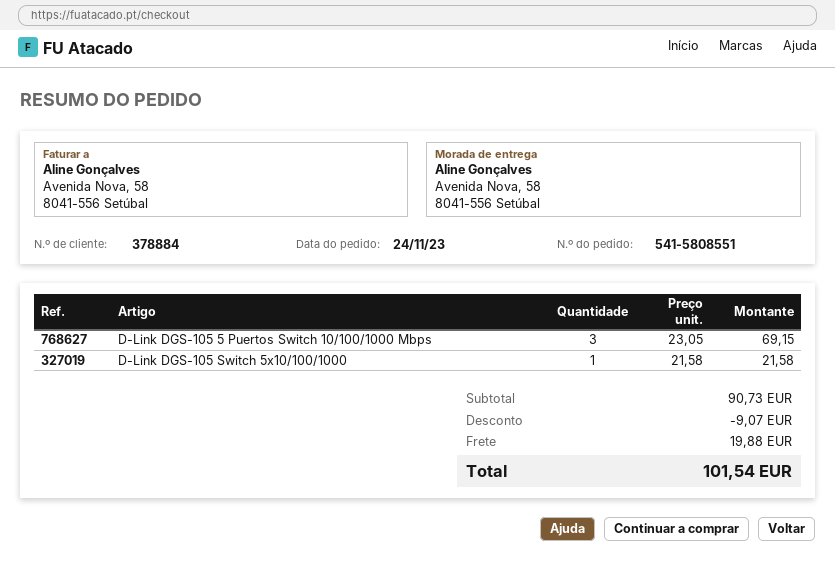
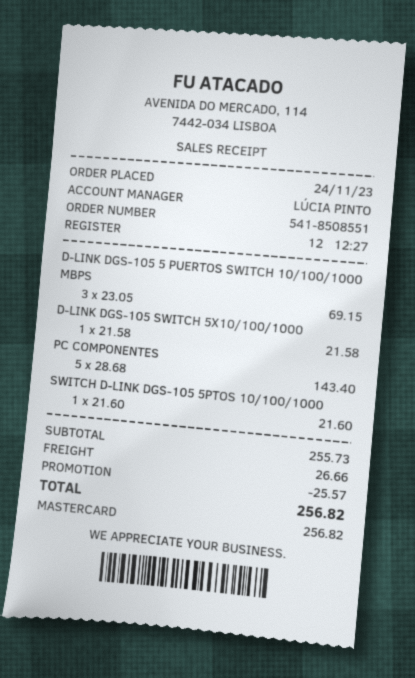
order number: 541-5808551 -> 541-8508551
PC COMPONENTES: none -> 5 x 28.68 = 143.40
SWITCH D-LINK DGS-105 5PTOS 10/100/1000: none -> 1 x 21.60 = 21.60
subtotal: 90.73 -> 255.73
discount: 9.07 -> 25.57
shipping: 19.88 -> 26.66
total: 101.54 -> 256.82

